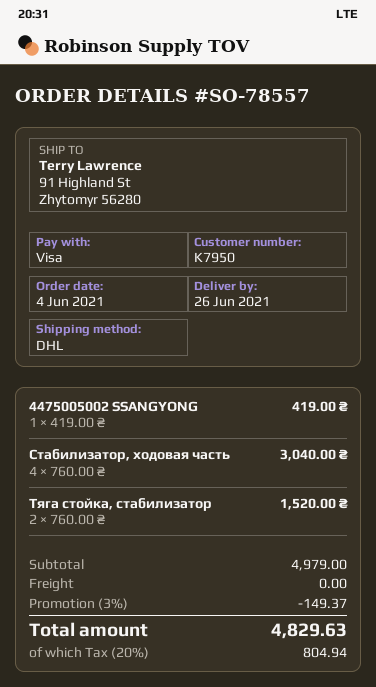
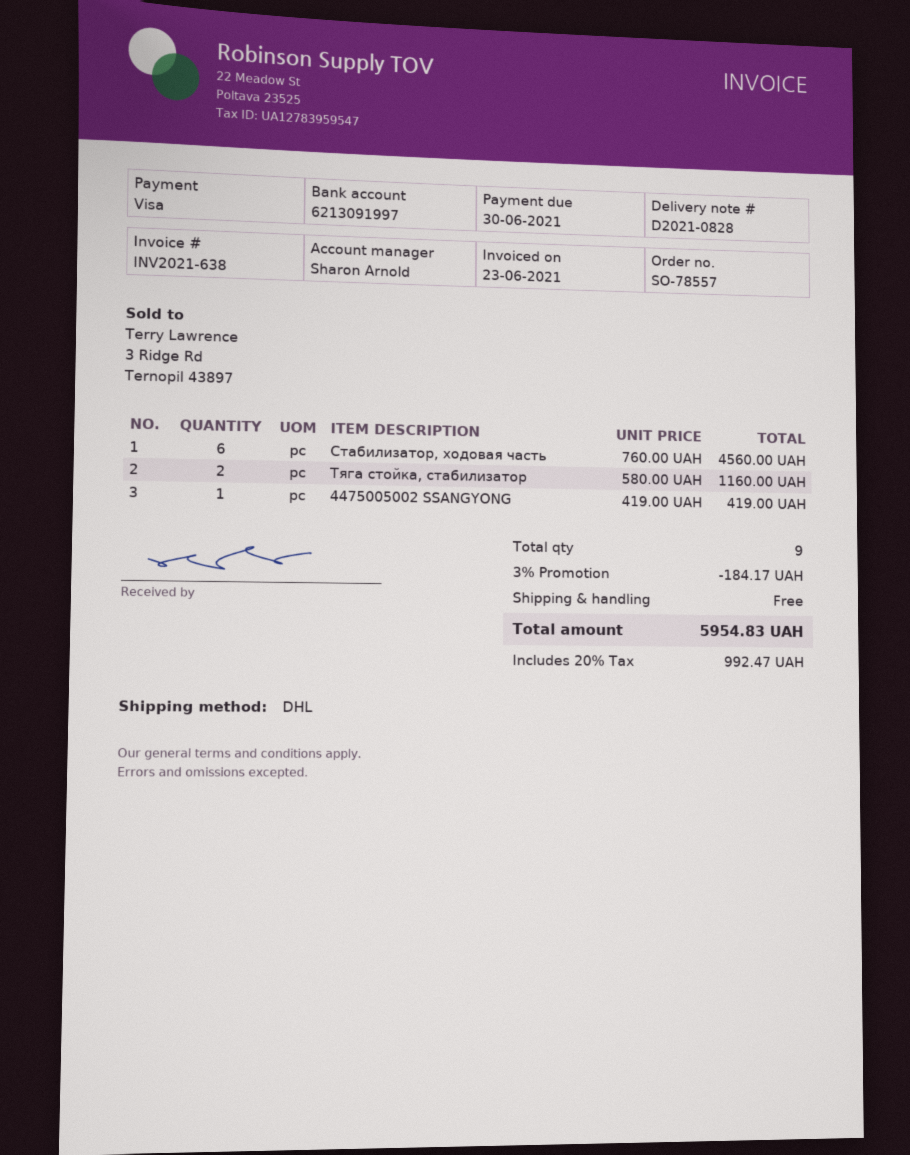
Стабилизатор, ходовая часть: 4 x 760.00 = 3040.00 -> 6 x 760.00 = 4560.00
Тяга стойка, стабилизатор: 2 x 760.00 = 1520.00 -> 2 x 580.00 = 1160.00
discount: 3% = 149.37 -> 3% = 184.17
tax: 20% = 804.94 -> 20% = 992.47
total: 4829.63 -> 5954.83

